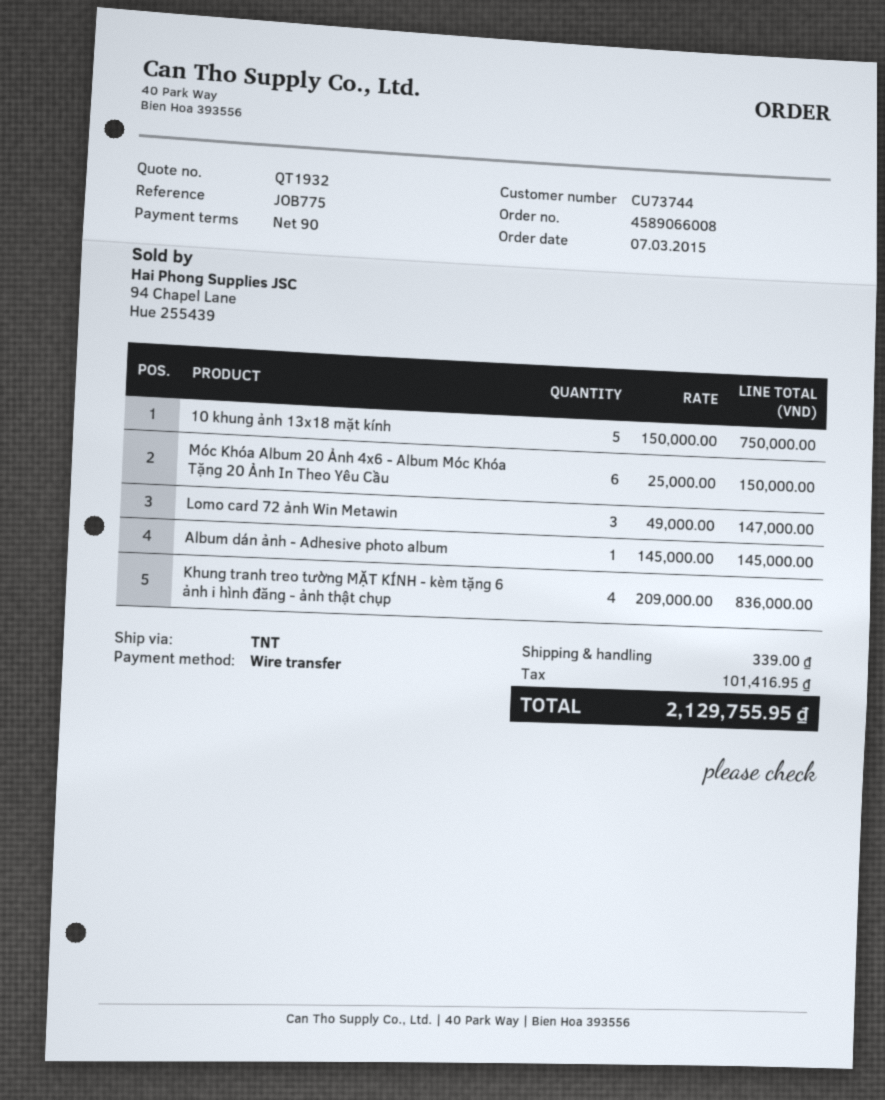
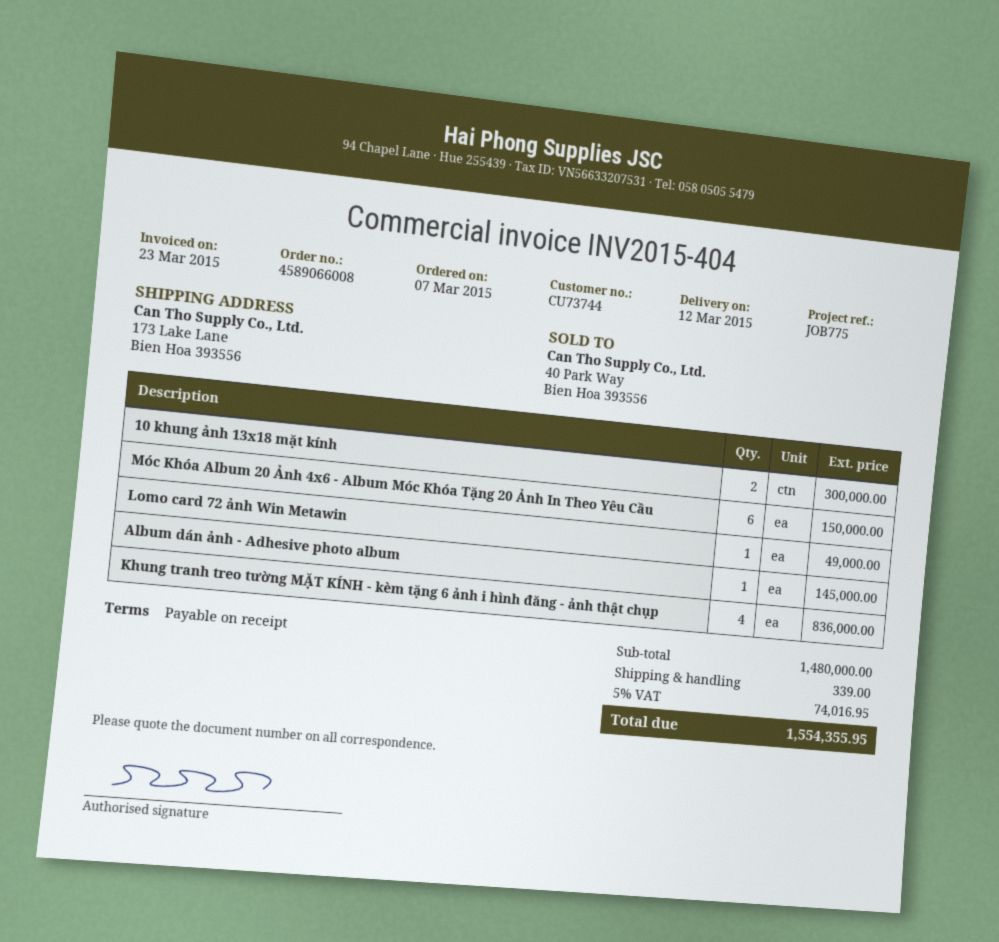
payment terms: 90 days -> on receipt
10 khung ảnh 13x18 mặt kính: 5 for 750000.00 -> 2 for 300000.00
Lomo card 72 ảnh Win Metawin: 3 for 147000.00 -> 1 for 49000.00
tax: 101416.95 -> 74016.95
total: 2129755.95 -> 1554355.95

